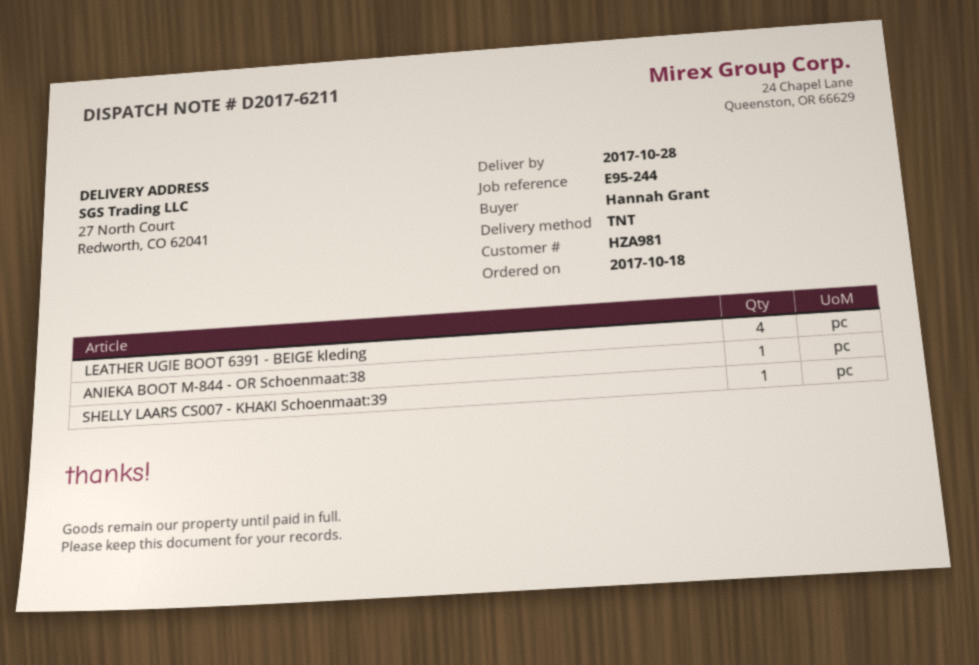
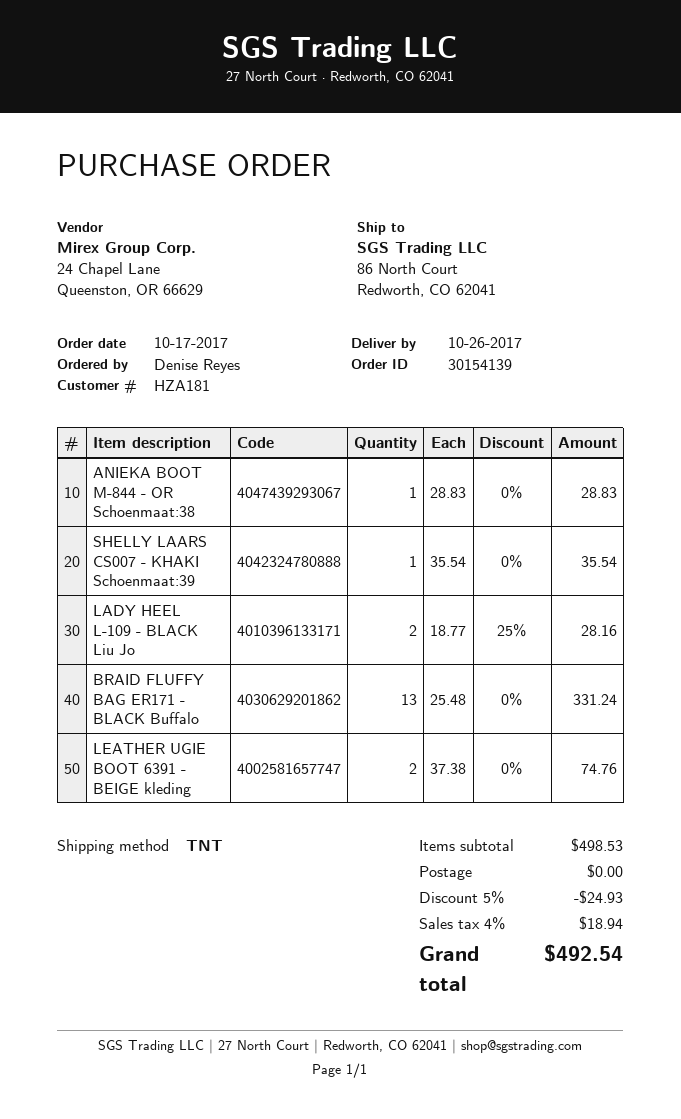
order date: 2017-10-18 -> 2017-10-17
delivery date: 2017-10-28 -> 2017-10-26
customer number: HZA981 -> HZA181
ordered by: Hannah Grant -> Denise Reyes
ship to: 27 North Court, Redworth, CO 62041 -> 86 North Court, Redworth, CO 62041
LEATHER UGIE BOOT 6391 - BEIGE kleding: 4 -> 2
LADY HEEL L-109 - BLACK Liu Jo: none -> 2
BRAID FLUFFY BAG ER171 - BLACK Buffalo: none -> 13

